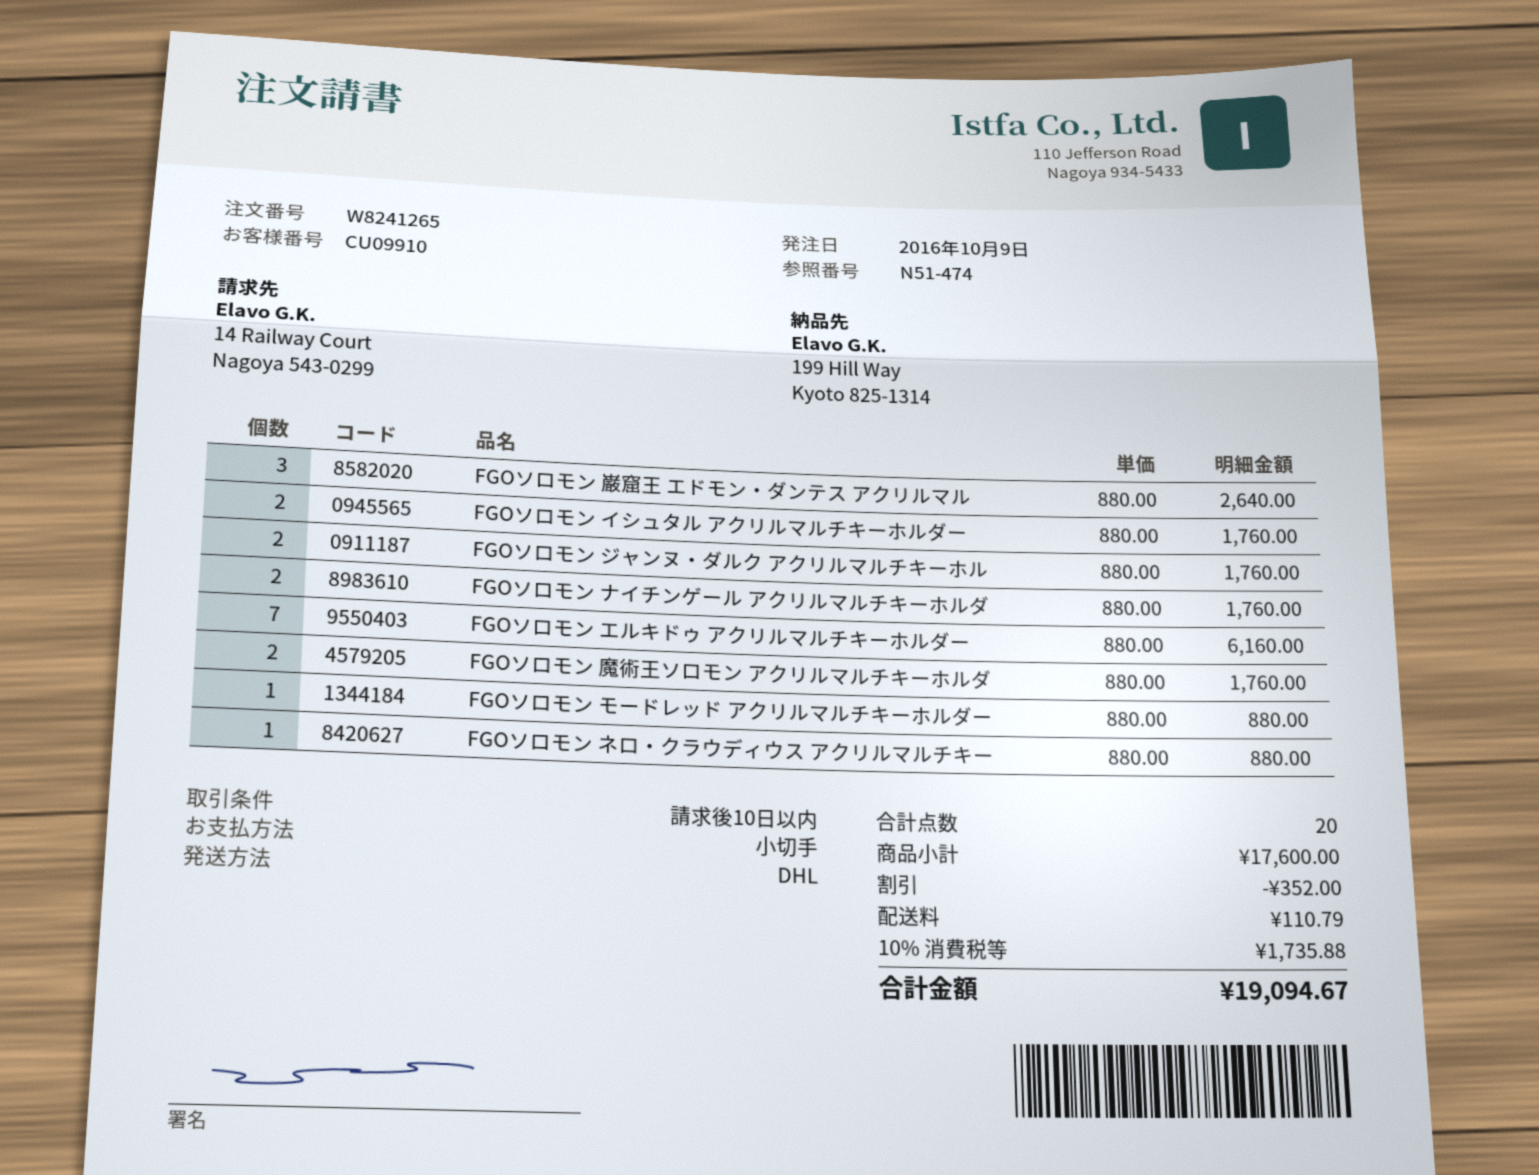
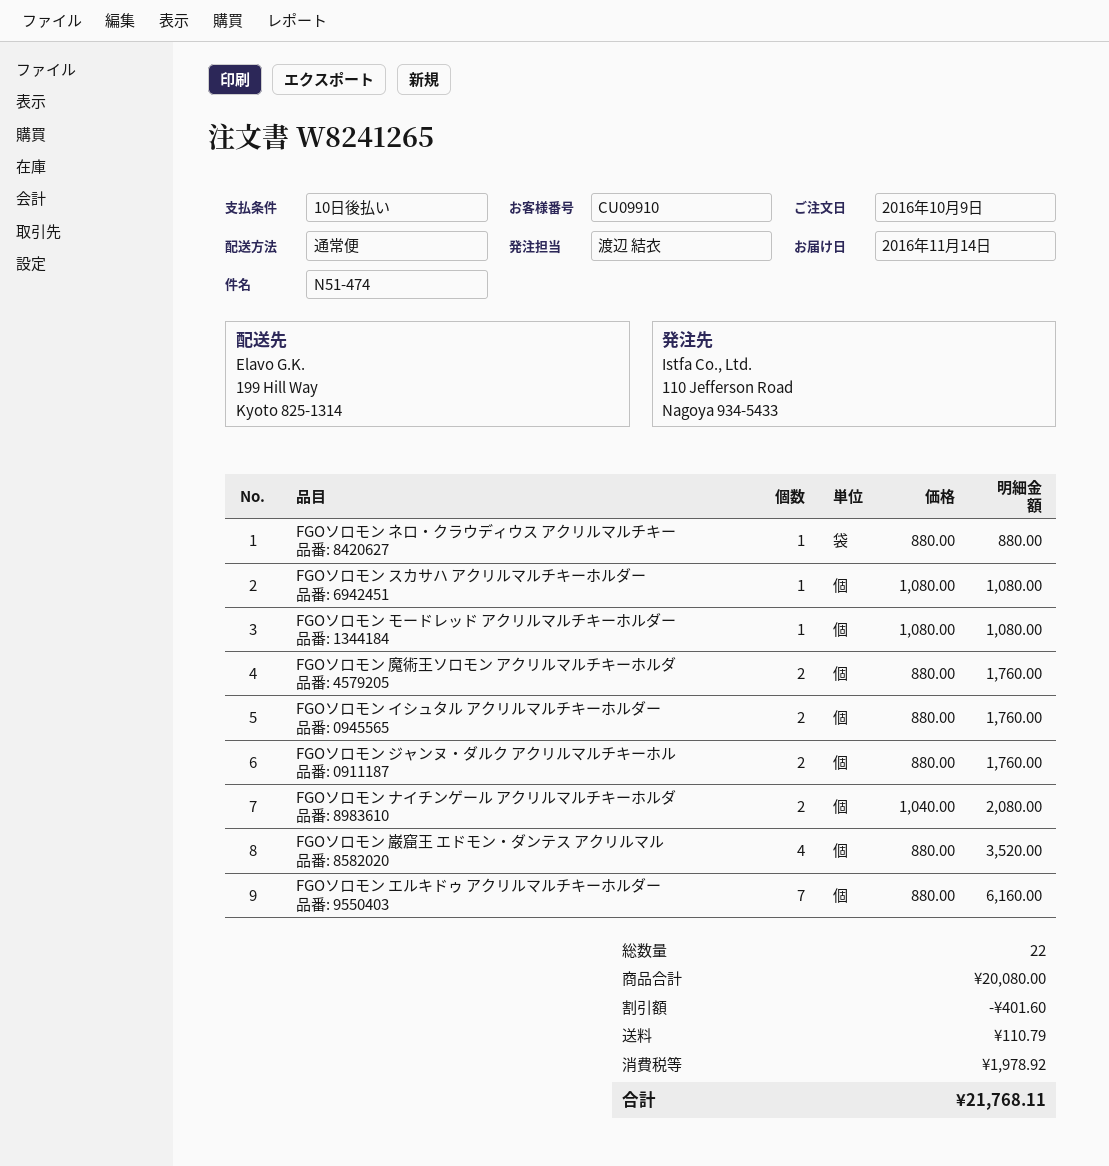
shipping method: DHL -> standard
FGOソロモン 巌窟王 エドモン・ダンテス アクリルマル: 3 x 880.00 = 2640.00 -> 4 x 880.00 = 3520.00
FGOソロモン ナイチンゲール アクリルマルチキーホルダ: 2 x 880.00 = 1760.00 -> 2 x 1040.00 = 2080.00
FGOソロモン モードレッド アクリルマルチキーホルダー: 1 x 880.00 = 880.00 -> 1 x 1080.00 = 1080.00
FGOソロモン スカサハ アクリルマルチキーホルダー: none -> 1 x 1080.00 = 1080.00
total quantity: 20 -> 22
subtotal: 17600.00 -> 20080.00
discount: 352.00 -> 401.60
tax: 1735.88 -> 1978.92
total: 19094.67 -> 21768.11

